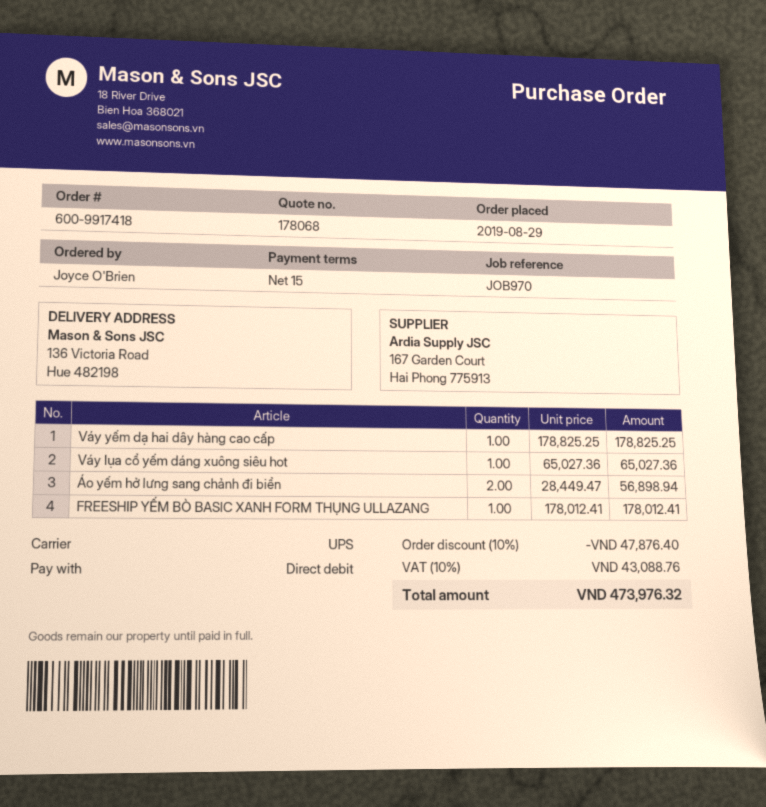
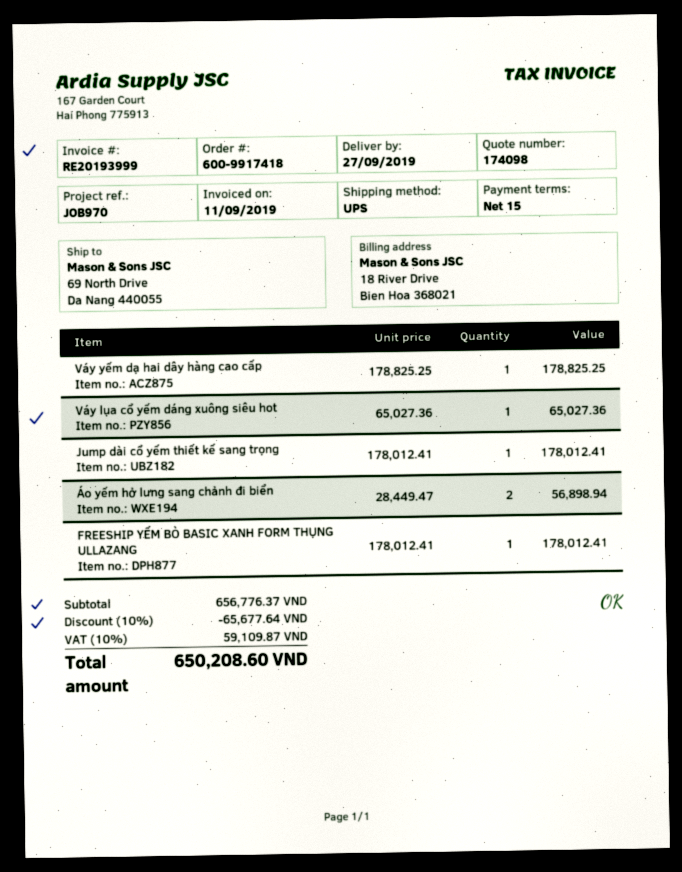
quote number: 178068 -> 174098
ship to: 136 Victoria Road, Hue 482198 -> 69 North Drive, Da Nang 440055
Jump dài cổ yếm thiết kế sang trọng: none -> 1 x 178012.41 = 178012.41
discount: 10% = 47876.40 -> 10% = 65677.64
tax: 10% = 43088.76 -> 10% = 59109.87
total: 473976.32 -> 650208.60

